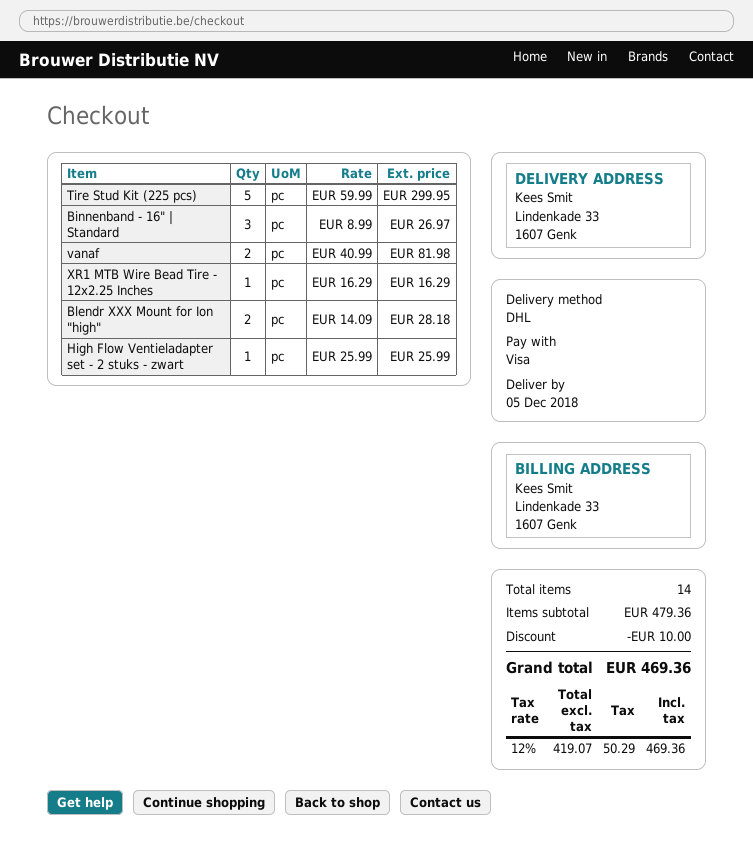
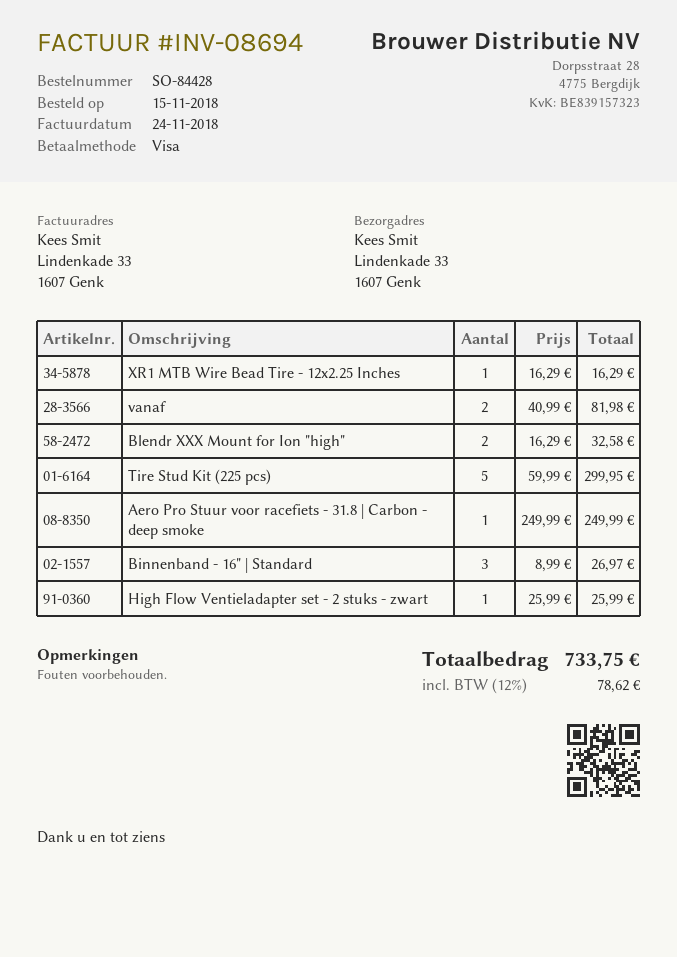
Blendr XXX Mount for Ion "high": 2 x 14.09 = 28.18 -> 2 x 16.29 = 32.58
Aero Pro Stuur voor racefiets - 31.8 | Carbon - deep smoke: none -> 1 x 249.99 = 249.99
discount: 10.00 -> none
tax: 12% = 50.29 -> 12% = 78.62
total: 469.36 -> 733.75

